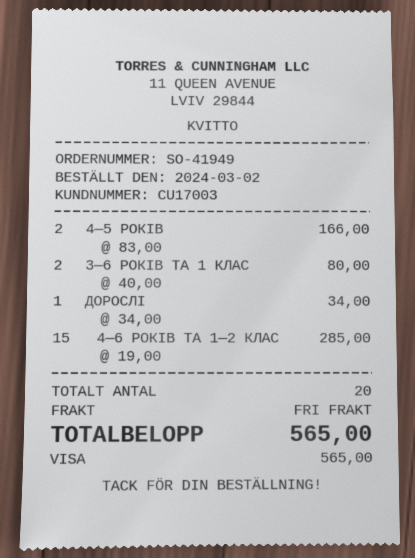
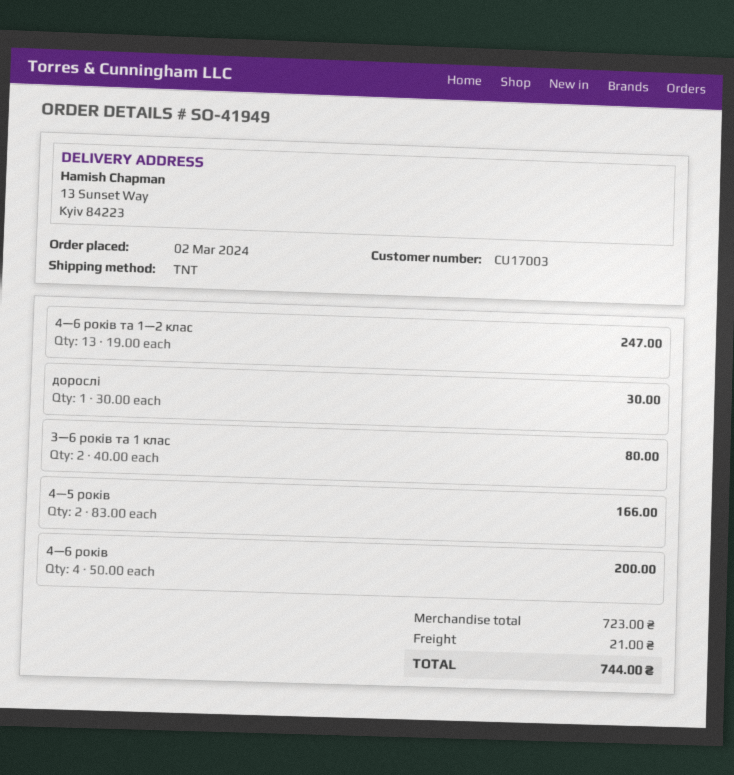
ДОРОСЛІ: 1 x 34.00 = 34.00 -> 1 x 30.00 = 30.00
4—6 РОКІВ ТА 1—2 КЛАС: 15 x 19.00 = 285.00 -> 13 x 19.00 = 247.00
4—6 років: none -> 4 x 50.00 = 200.00
shipping: 0.00 -> 21.00
total: 565.00 -> 744.00

